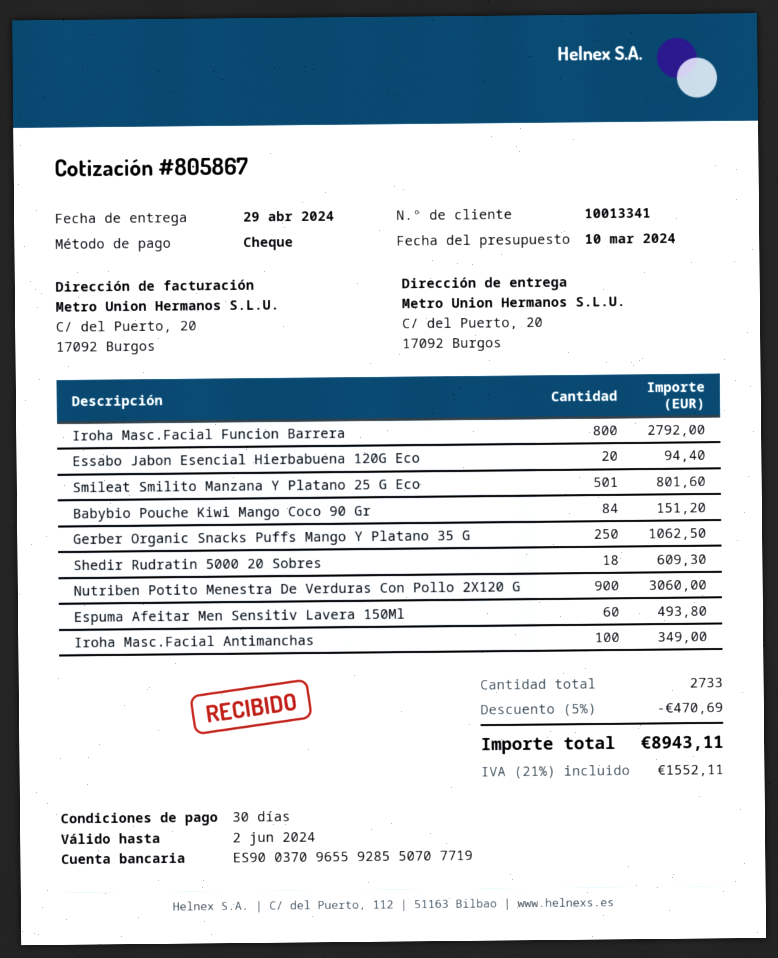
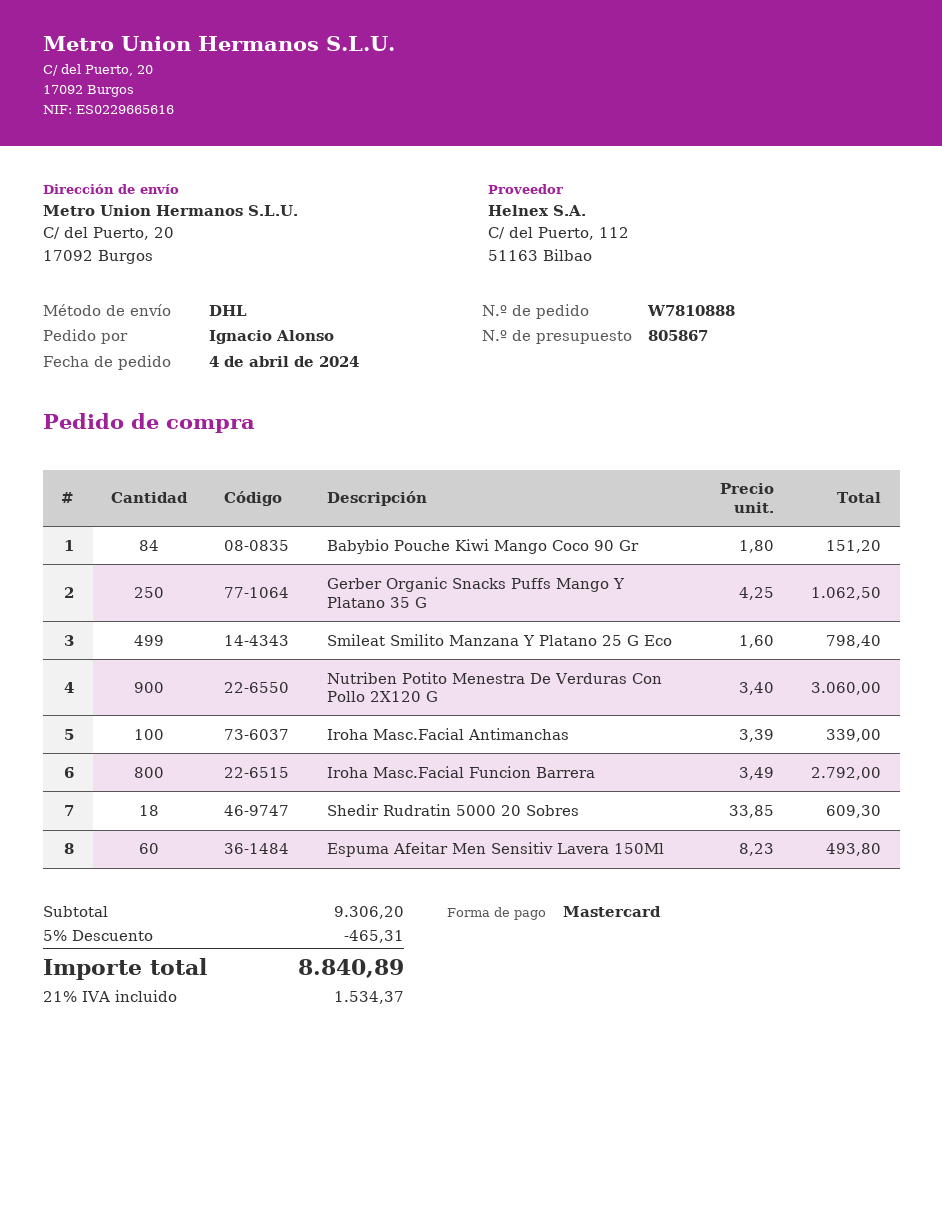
payment method: cheque -> Mastercard
Essabo Jabon Esencial Hierbabuena 120G Eco: 20 for 94.40 -> none
Smileat Smilito Manzana Y Platano 25 G Eco: 501 for 801.60 -> 499 for 798.40
Iroha Masc.Facial Antimanchas: 100 for 349.00 -> 100 for 339.00
discount: 5% = 470.69 -> 5% = 465.31
tax: 21% = 1552.11 -> 21% = 1534.37
total: 8943.11 -> 8840.89

